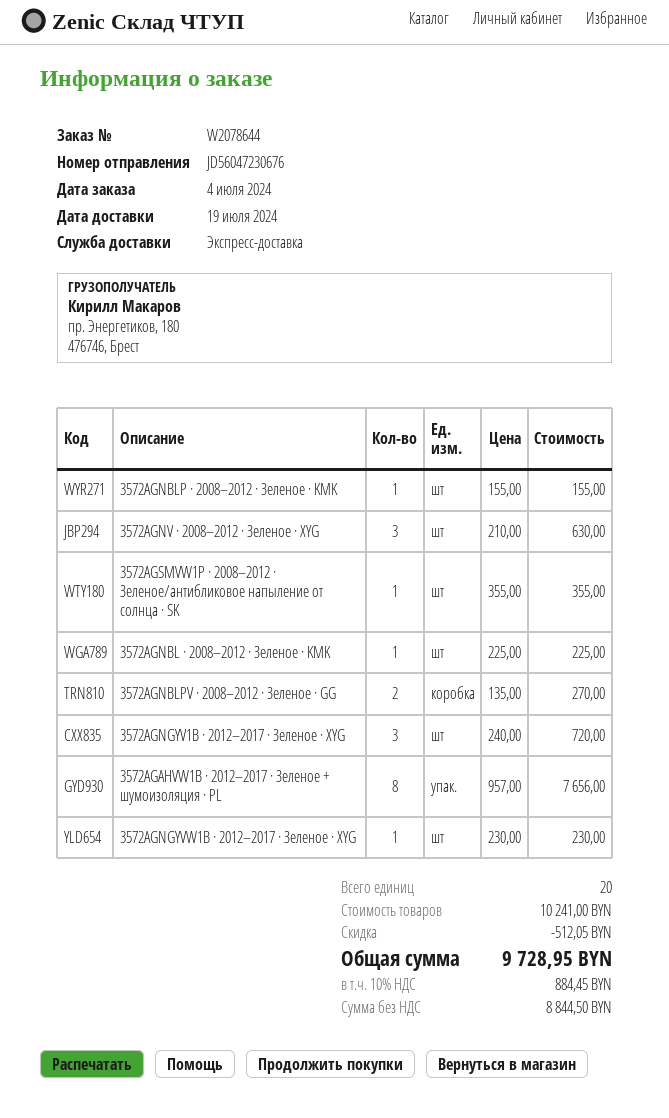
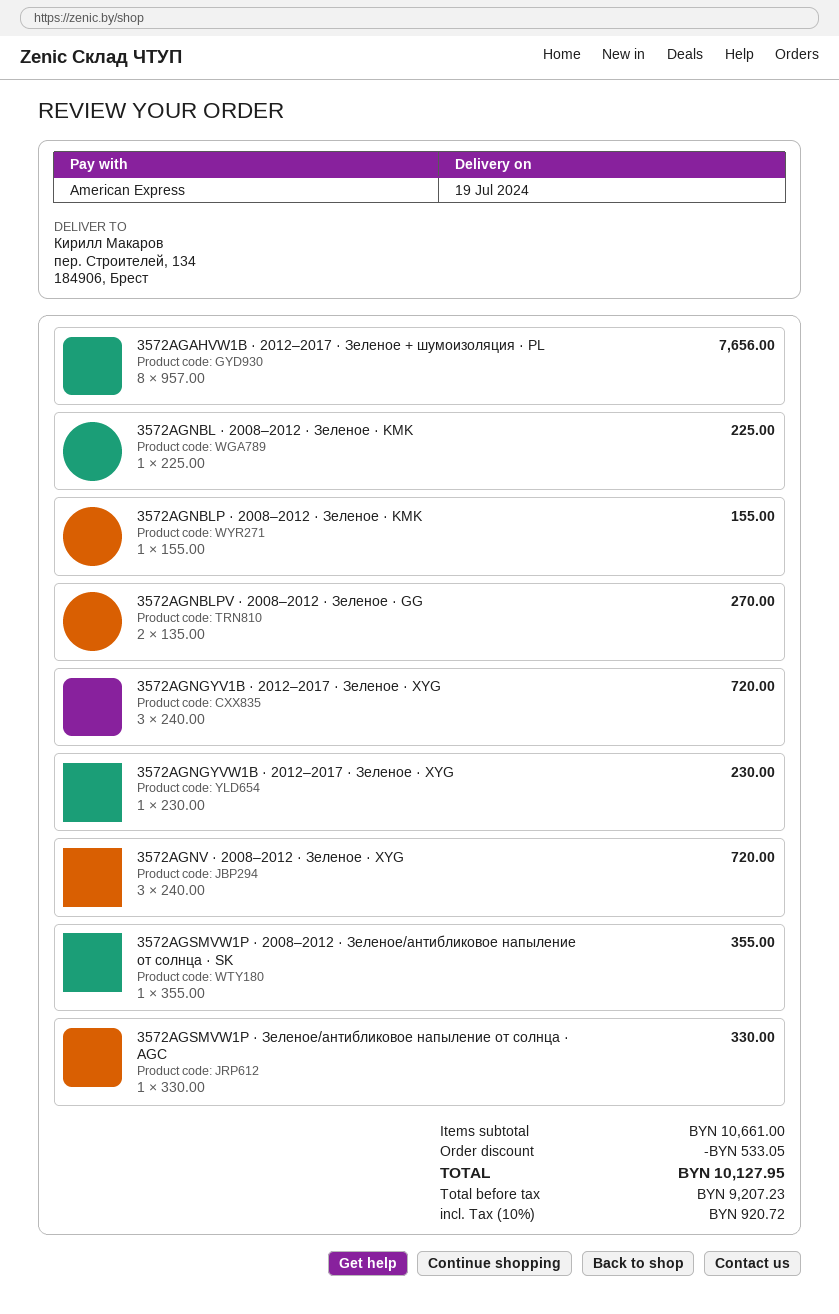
ship to: пр. Энергетиков, 180, 476746, Брест -> пер. Строителей, 134, 184906, Брест
3572AGNV · 2008–2012 · Зеленое · XYG: 3 x 210.00 = 630.00 -> 3 x 240.00 = 720.00
3572AGSMVW1P · Зеленое/антибликовое напыление от солнца · AGC: none -> 1 x 330.00 = 330.00
subtotal: 10241.00 -> 10661.00
discount: 512.05 -> 533.05
net: 8844.50 -> 9207.23
tax: 10% = 884.45 -> 10% = 920.72
total: 9728.95 -> 10127.95

